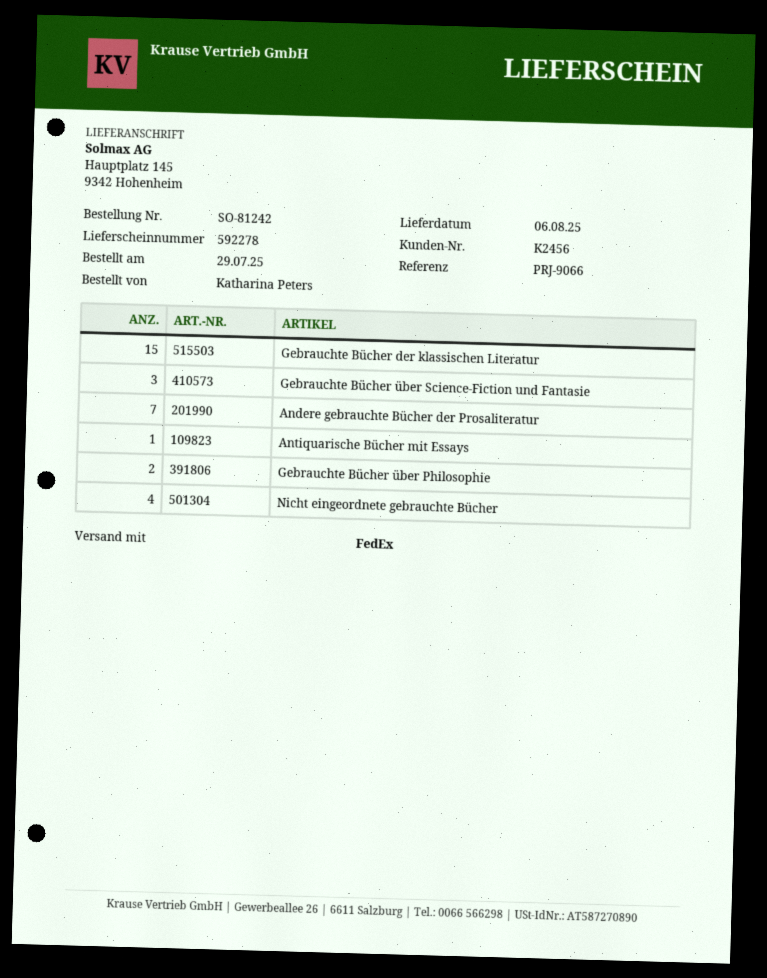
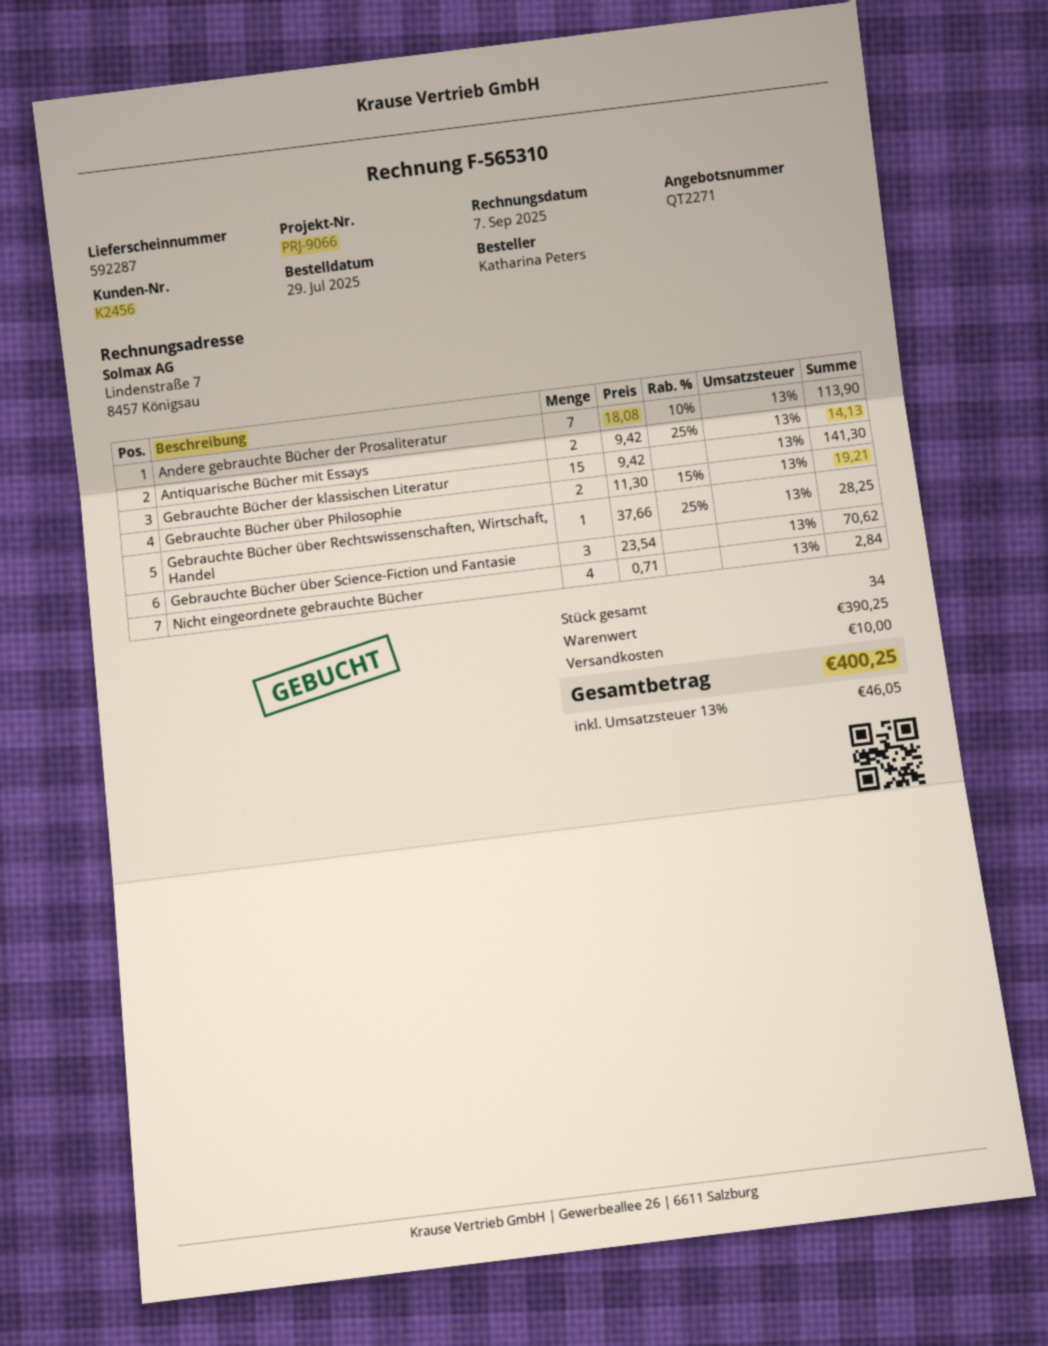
delivery note number: 592278 -> 592287
Antiquarische Bücher mit Essays: 1 -> 2
Gebrauchte Bücher über Rechtswissenschaften, Wirtschaft, Handel: none -> 1

